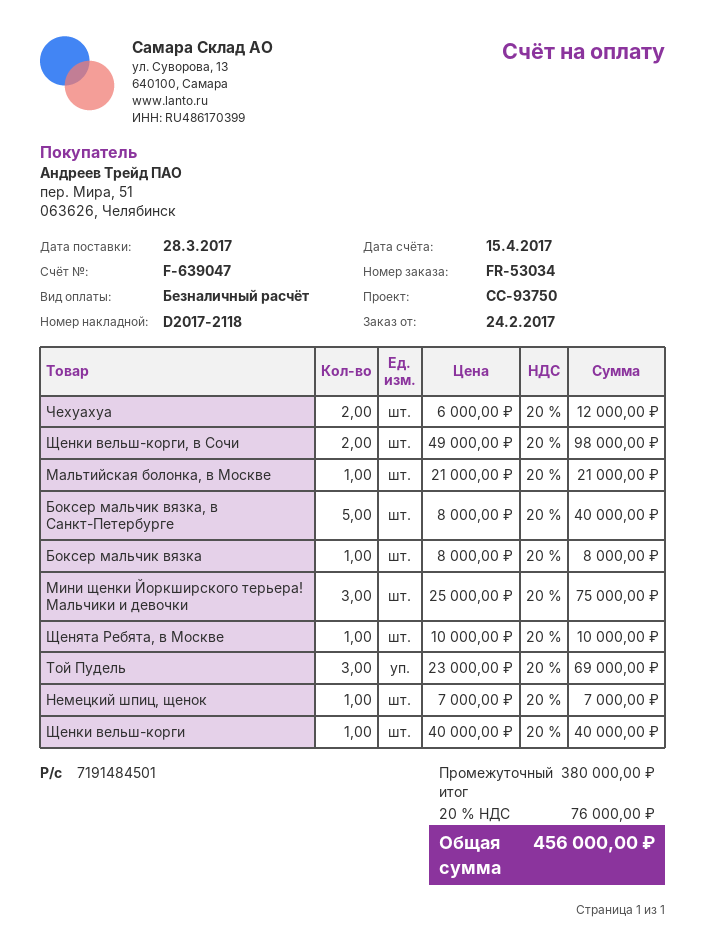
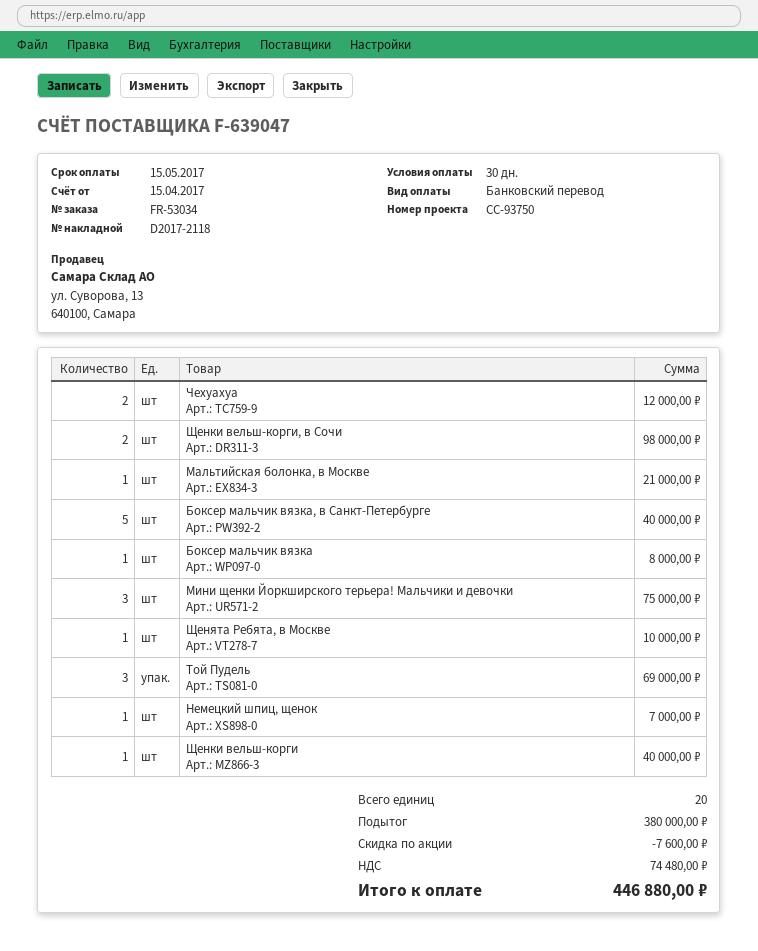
discount: none -> 7600.00
tax: 76000.00 -> 74480.00
total: 456000.00 -> 446880.00

